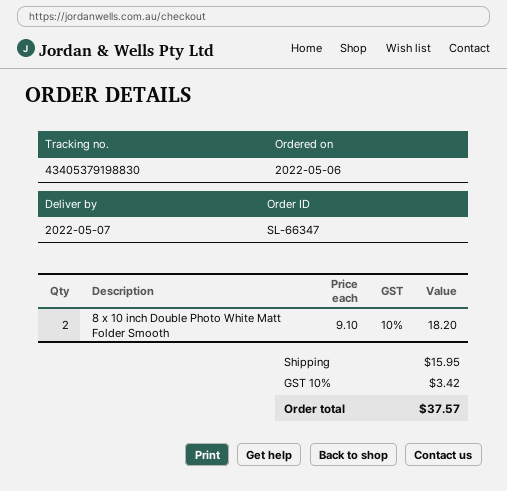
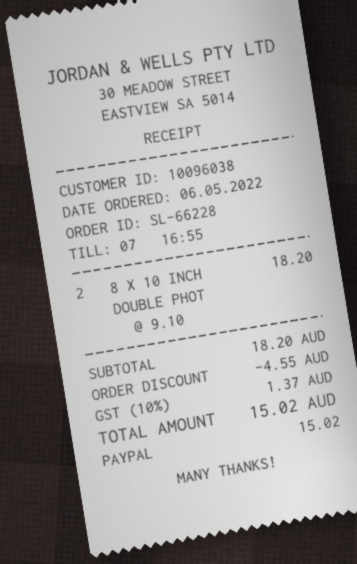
order number: SL-66347 -> SL-66228
discount: none -> 4.55
shipping: 15.95 -> none
tax: 10% = 3.42 -> 10% = 1.37
total: 37.57 -> 15.02

